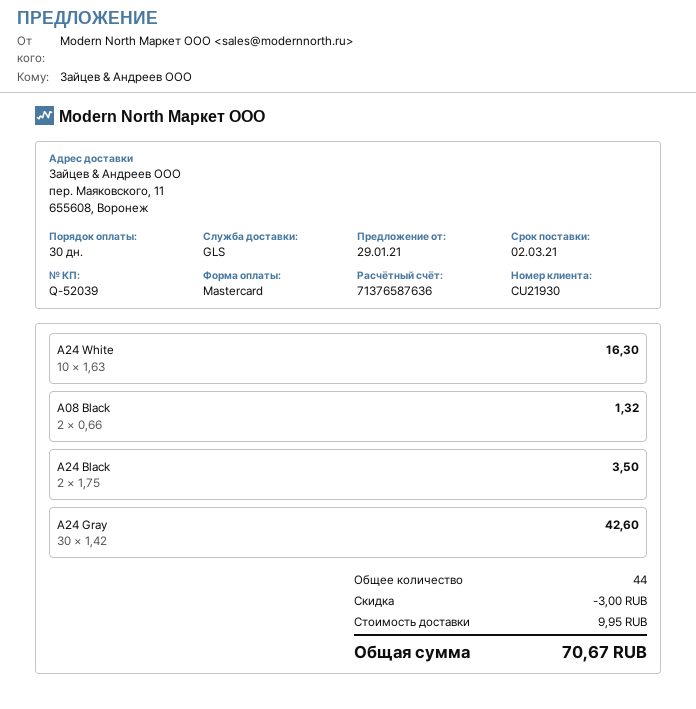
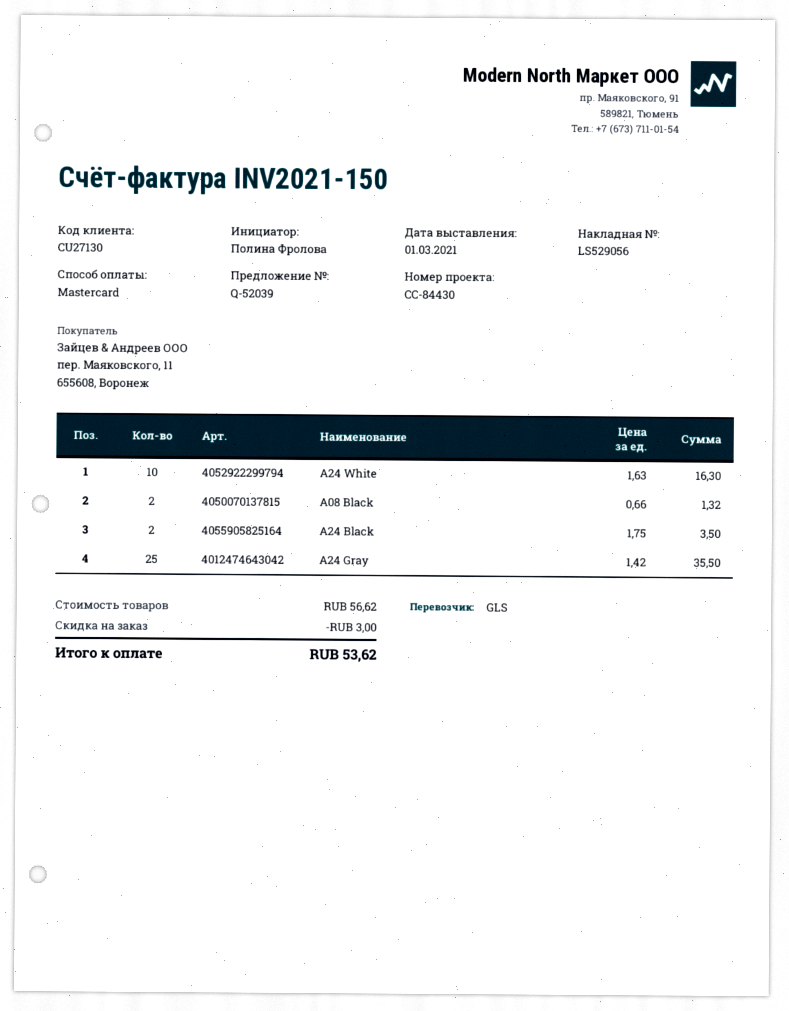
customer number: CU21930 -> CU27130
A24 Gray: 30 x 1.42 = 42.60 -> 25 x 1.42 = 35.50
shipping: 9.95 -> none
total: 70.67 -> 53.62

